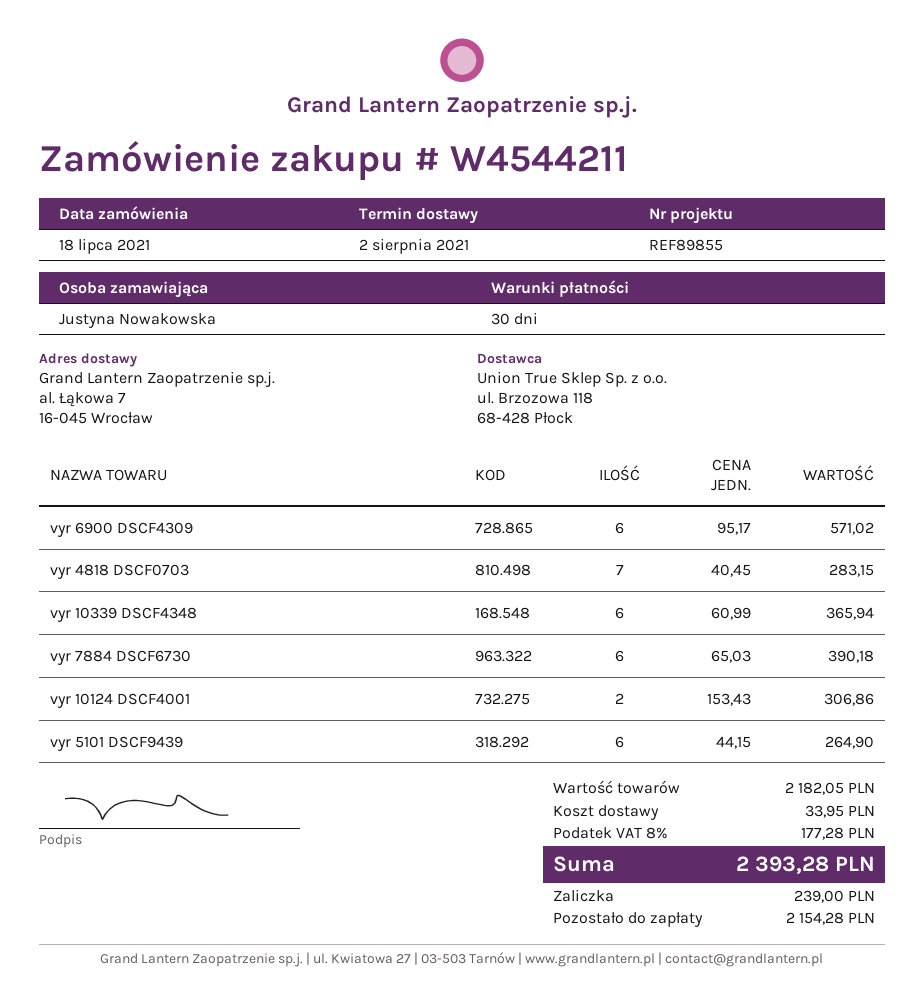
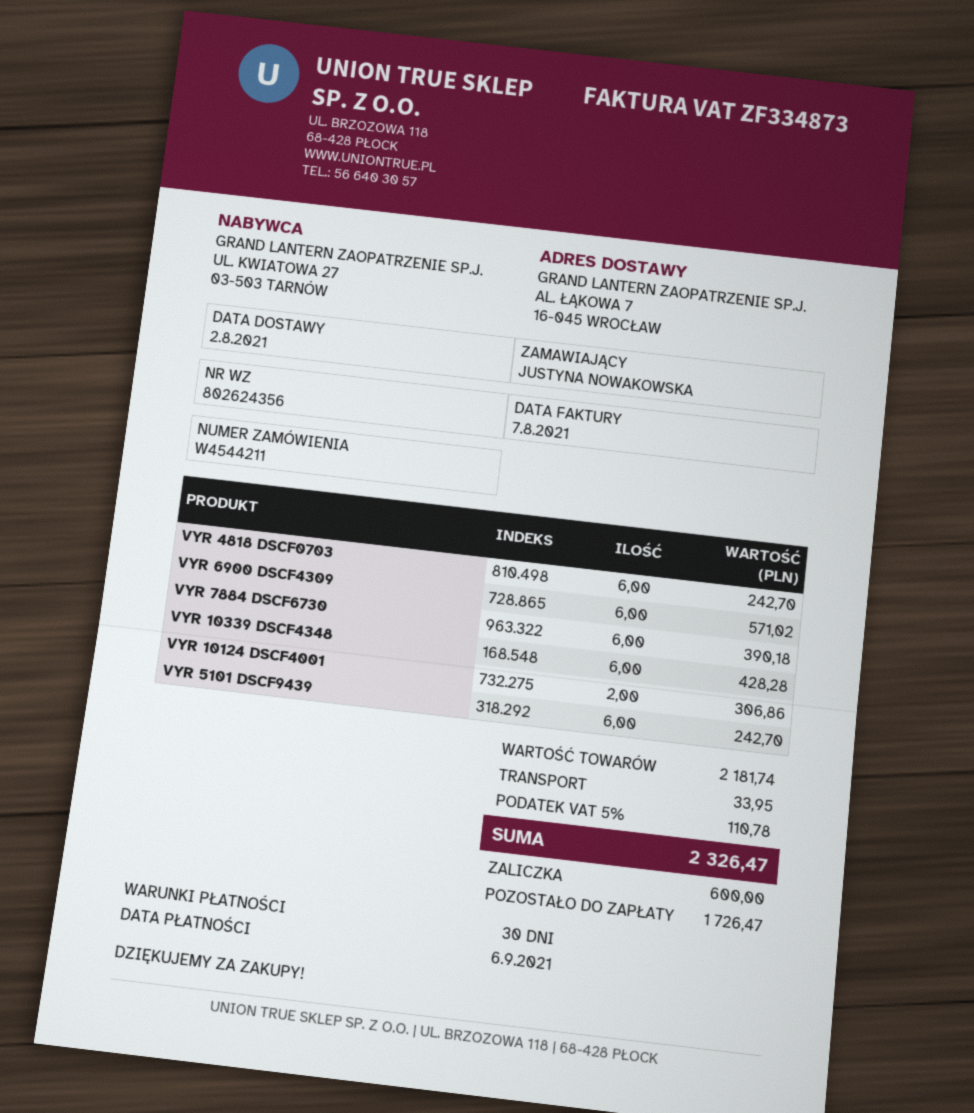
vyr 4818 DSCF0703: 7 for 283.15 -> 6 for 242.70
vyr 10339 DSCF4348: 6 for 365.94 -> 6 for 428.28
vyr 5101 DSCF9439: 6 for 264.90 -> 6 for 242.70
subtotal: 2182.05 -> 2181.74
tax: 8% = 177.28 -> 5% = 110.78
total: 2393.28 -> 2326.47
deposit: 239.00 -> 600.00
balance: 2154.28 -> 1726.47

